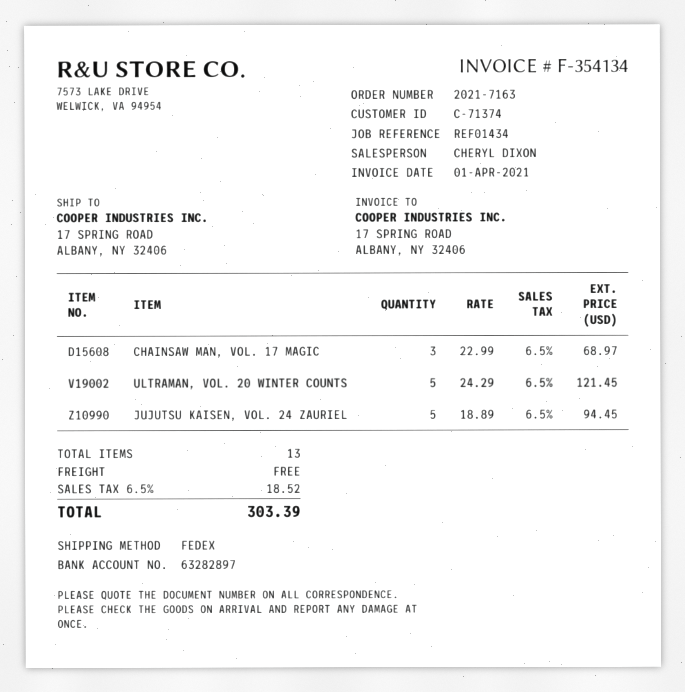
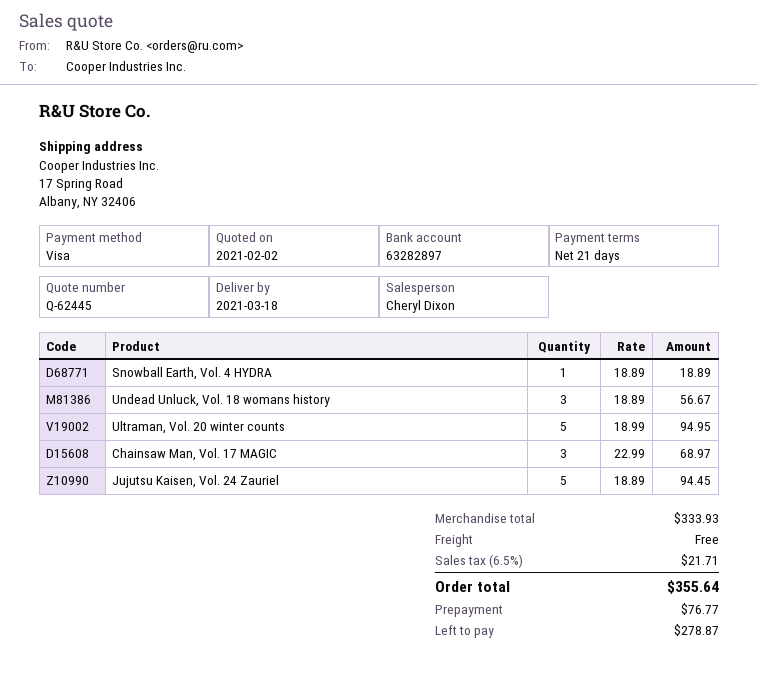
ULTRAMAN, VOL. 20 WINTER COUNTS: 5 x 24.29 = 121.45 -> 5 x 18.99 = 94.95
Snowball Earth, Vol. 4 HYDRA: none -> 1 x 18.89 = 18.89
Undead Unluck, Vol. 18 womans history: none -> 3 x 18.89 = 56.67
tax: 6.5% = 18.52 -> 6.5% = 21.71
total: 303.39 -> 355.64

